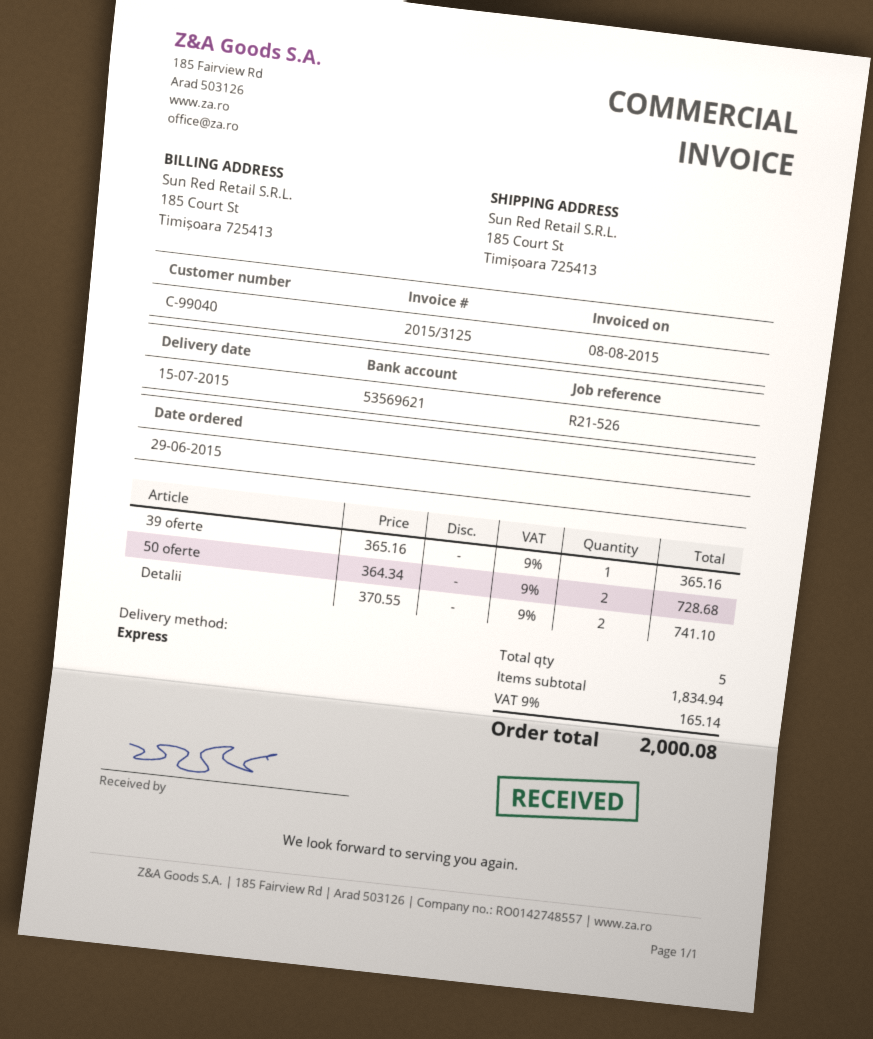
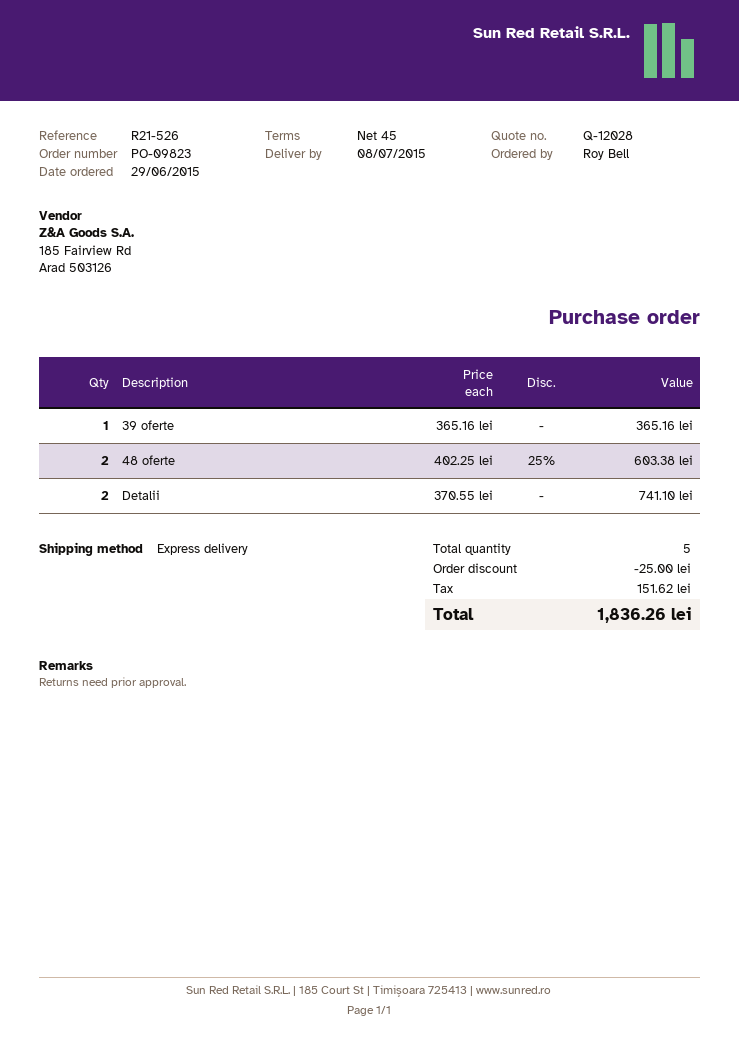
delivery date: 2015-07-15 -> 2015-07-08
50 oferte: 2 x 364.34 = 728.68 -> none
48 oferte: none -> 2 x 402.25 - 25% = 603.38
discount: none -> 25.00
tax: 165.14 -> 151.62
total: 2000.08 -> 1836.26

